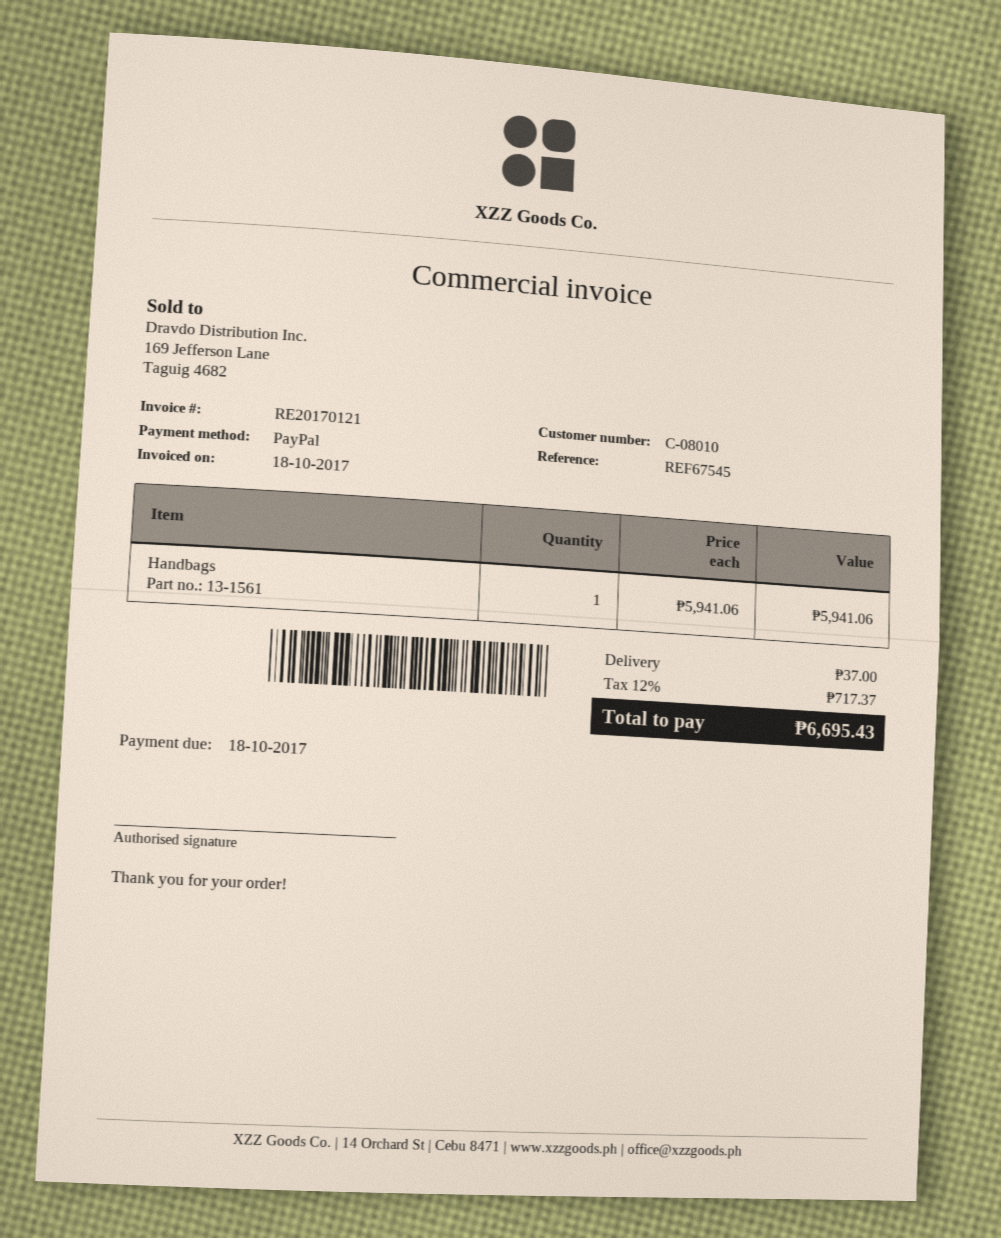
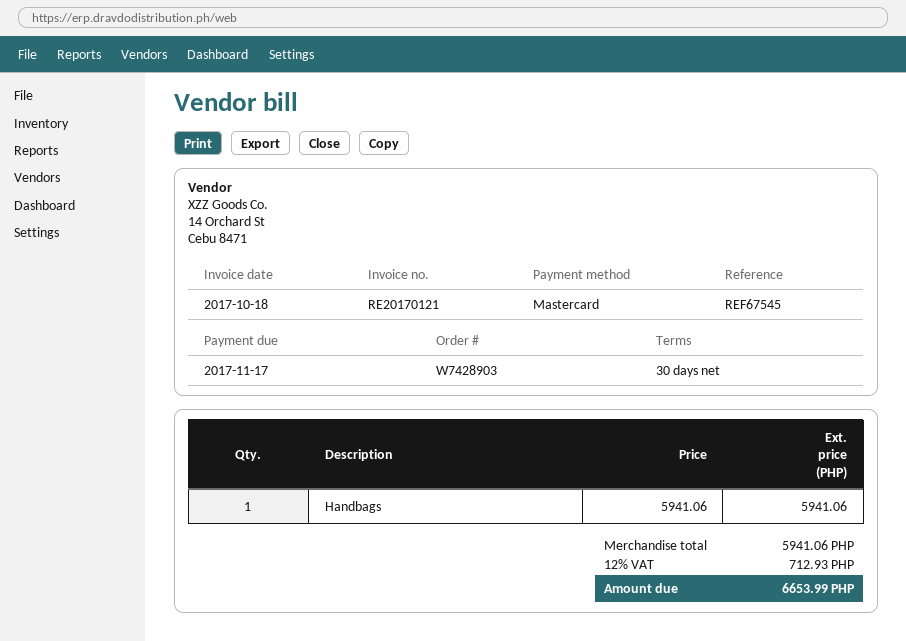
due date: 2017-10-18 -> 2017-11-17
payment method: PayPal -> Mastercard
shipping: 37.00 -> none
tax: 12% = 717.37 -> 12% = 712.93
total: 6695.43 -> 6653.99

